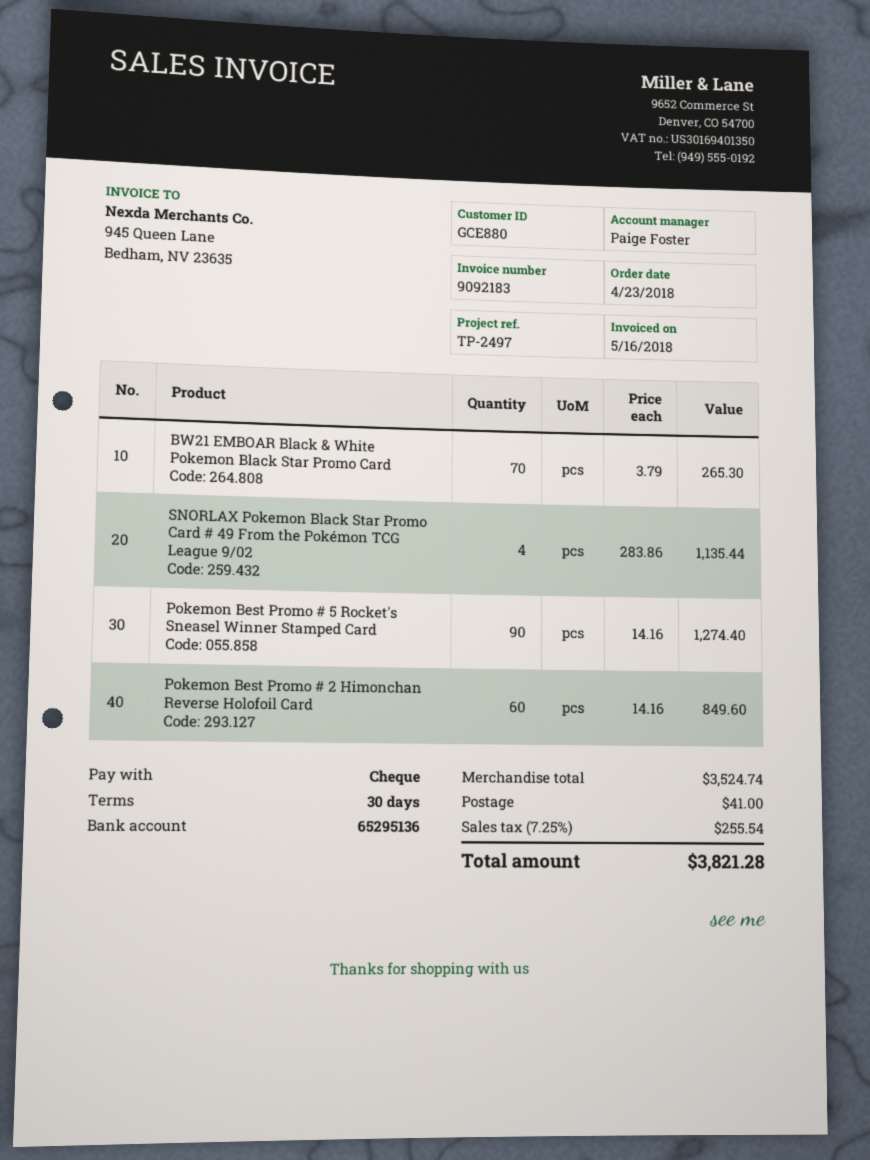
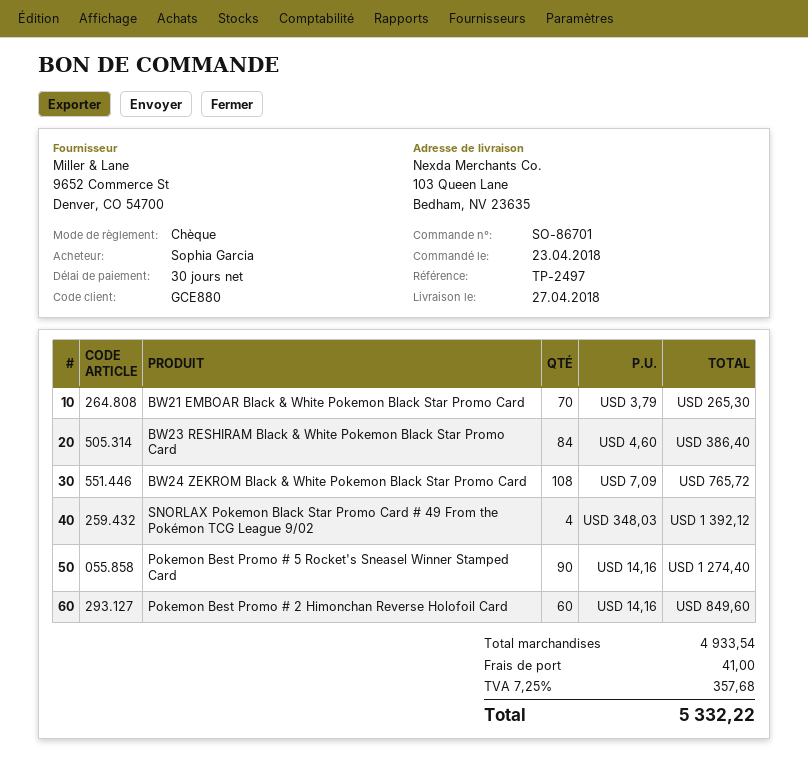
SNORLAX Pokemon Black Star Promo Card # 49 From the Pokémon TCG League 9/02: 4 x 283.86 = 1135.44 -> 4 x 348.03 = 1392.12
BW23 RESHIRAM Black & White Pokemon Black Star Promo Card: none -> 84 x 4.60 = 386.40
BW24 ZEKROM Black & White Pokemon Black Star Promo Card: none -> 108 x 7.09 = 765.72
subtotal: 3524.74 -> 4933.54
tax: 7.25% = 255.54 -> 7.25% = 357.68
total: 3821.28 -> 5332.22

